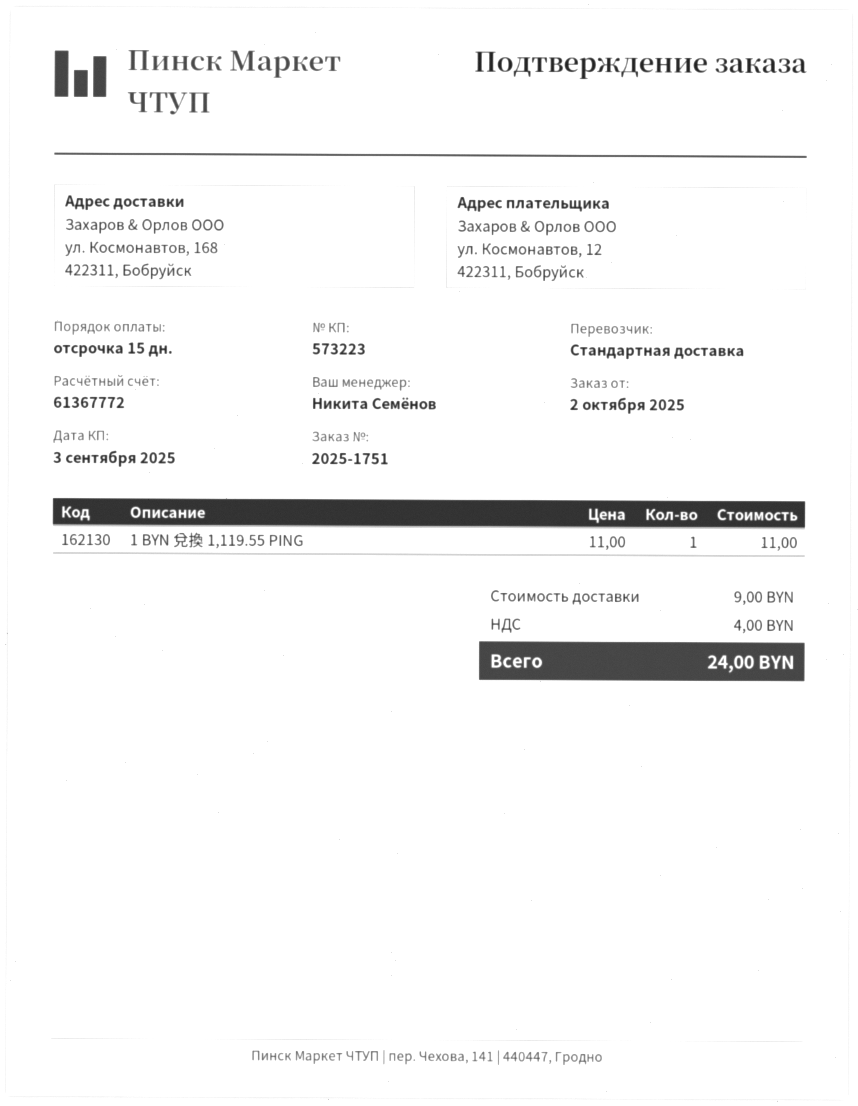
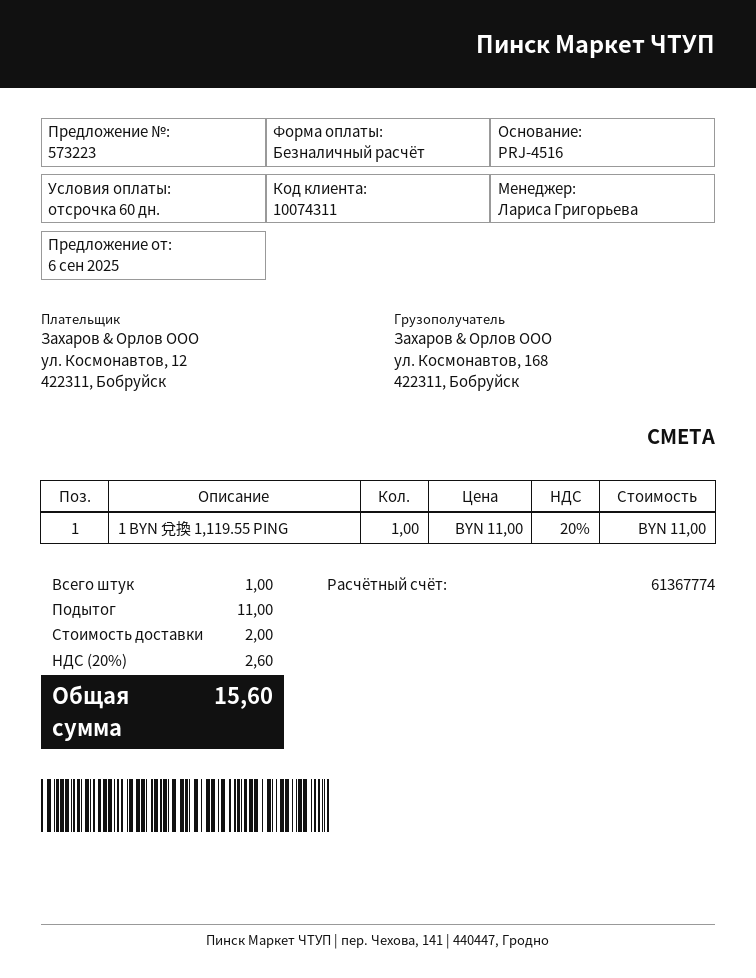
quote date: 2025-09-03 -> 2025-09-06
payment terms: 15 days -> 60 days
sales rep: Никита Семёнов -> Лариса Григорьева
bank account: 61367772 -> 61367774
shipping: 9.00 -> 2.00
tax: 4.00 -> 2.60
total: 24.00 -> 15.60

